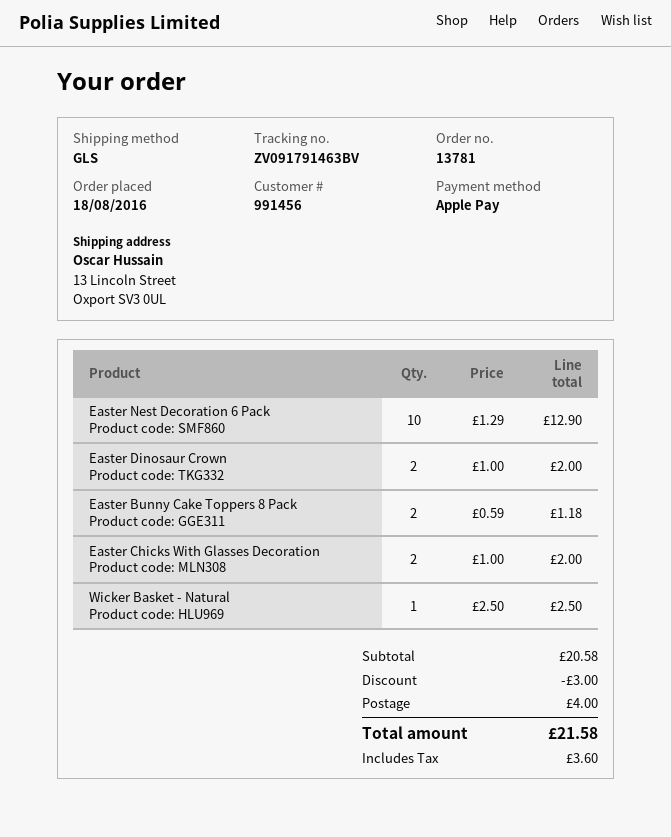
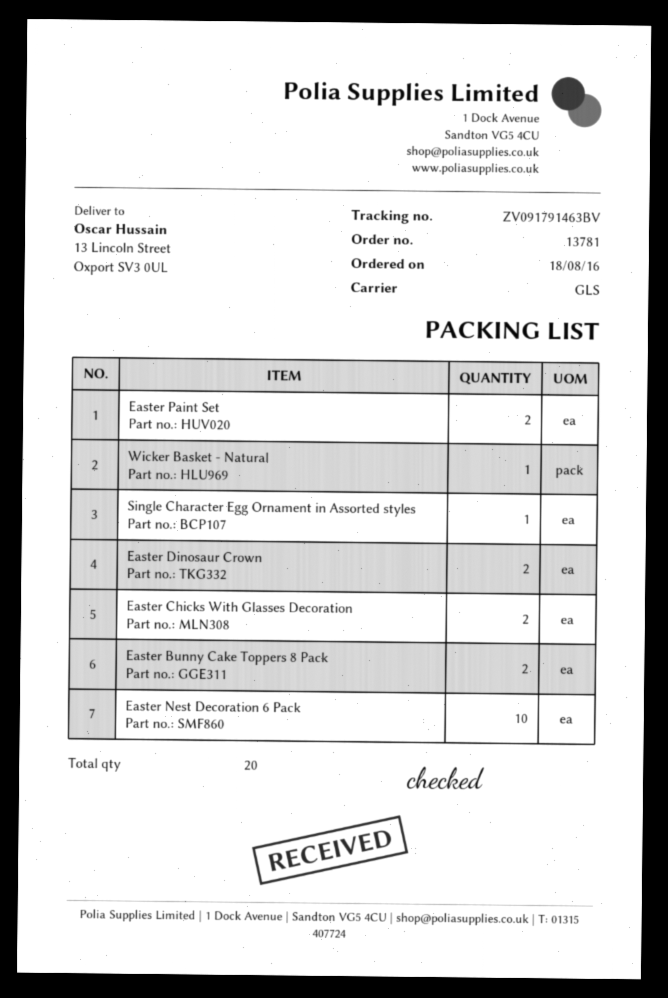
Easter Paint Set: none -> 2
Single Character Egg Ornament in Assorted styles: none -> 1

